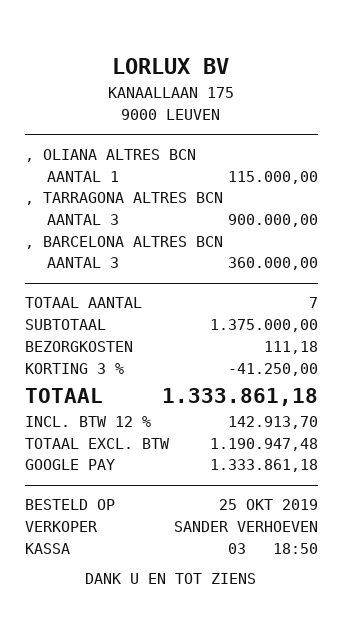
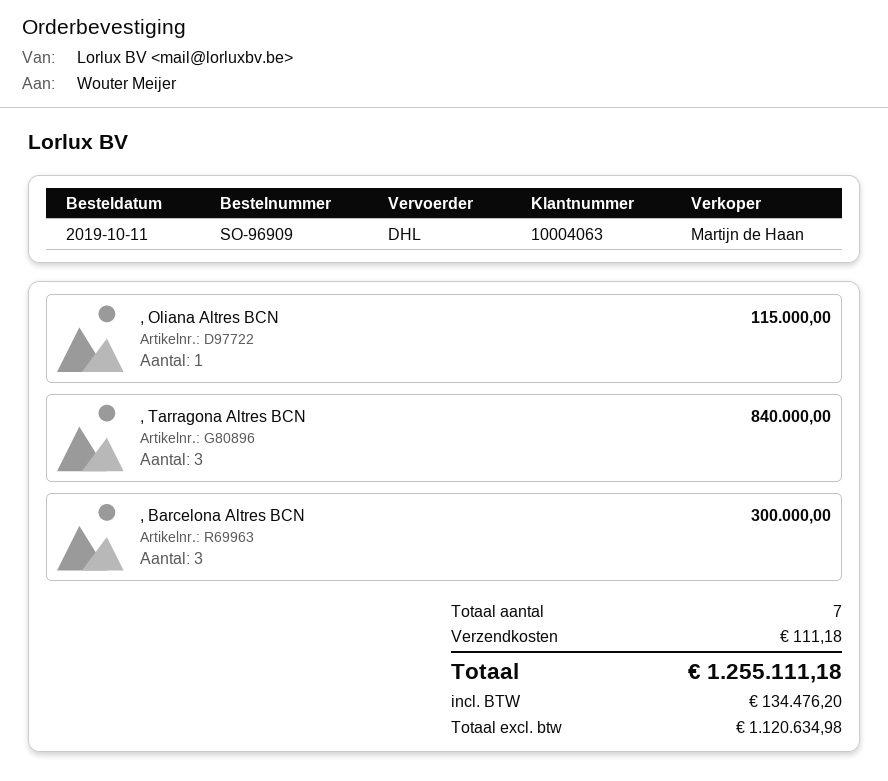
order date: 2019-10-25 -> 2019-10-11
sales rep: SANDER VERHOEVEN -> Martijn de Haan
, TARRAGONA ALTRES BCN: 3 for 900000.00 -> 3 for 840000.00
, BARCELONA ALTRES BCN: 3 for 360000.00 -> 3 for 300000.00
discount: 3% = 41250.00 -> none
net: 1190947.48 -> 1120634.98
tax: 142913.70 -> 134476.20
total: 1333861.18 -> 1255111.18

